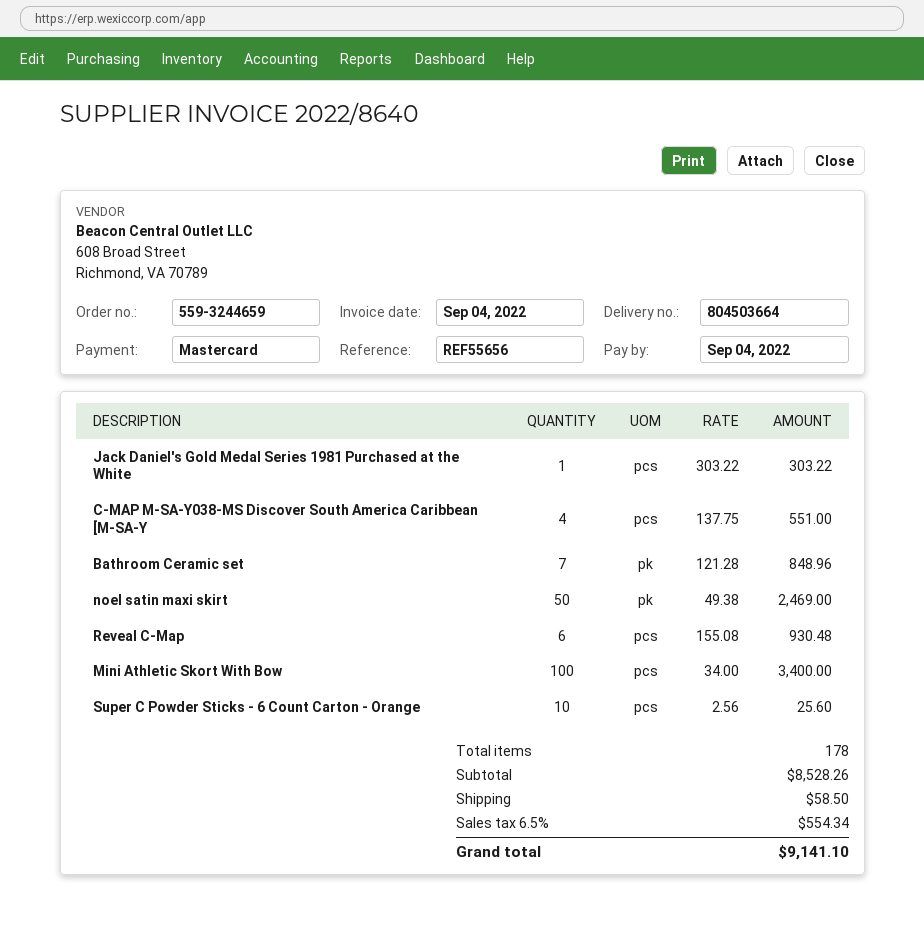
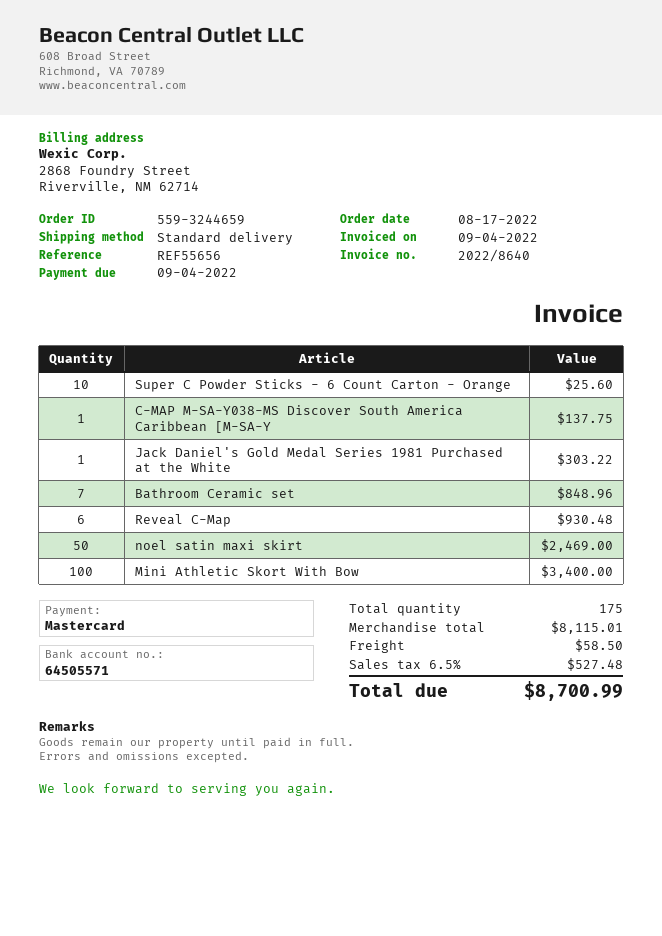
C-MAP M-SA-Y038-MS Discover South America Caribbean [M-SA-Y: 4 for 551.00 -> 1 for 137.75
total quantity: 178 -> 175
subtotal: 8528.26 -> 8115.01
tax: 6.5% = 554.34 -> 6.5% = 527.48
total: 9141.10 -> 8700.99

